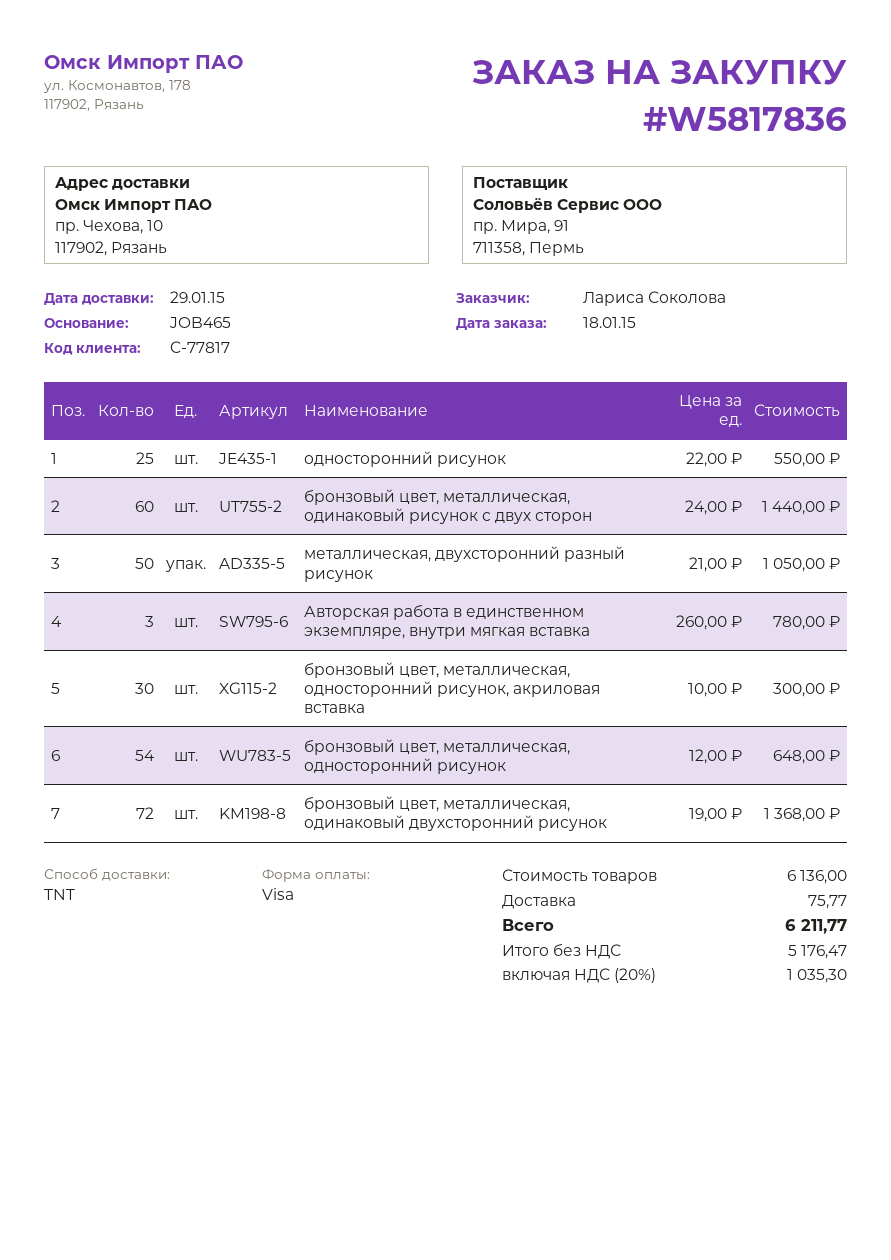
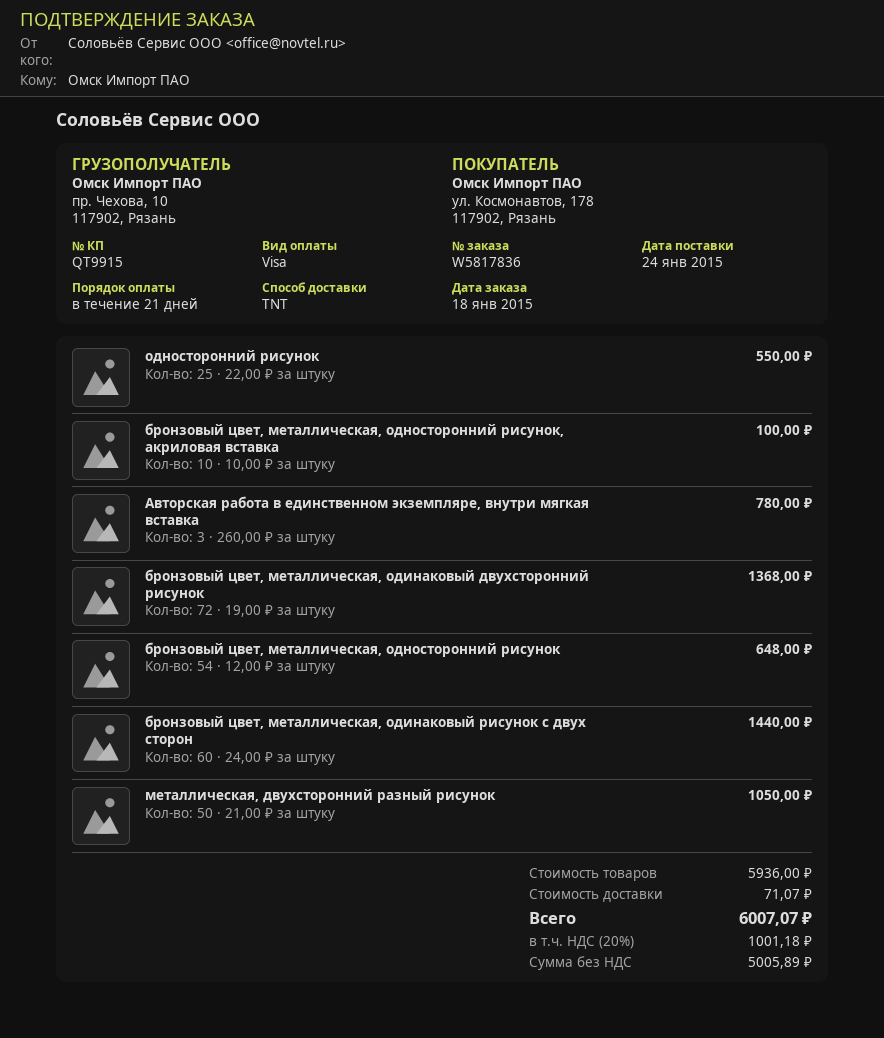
delivery date: 2015-01-29 -> 2015-01-24
бронзовый цвет, металлическая, односторонний рисунок, акриловая вставка: 30 x 10.00 = 300.00 -> 10 x 10.00 = 100.00
subtotal: 6136.00 -> 5936.00
shipping: 75.77 -> 71.07
net: 5176.47 -> 5005.89
tax: 20% = 1035.30 -> 20% = 1001.18
total: 6211.77 -> 6007.07

